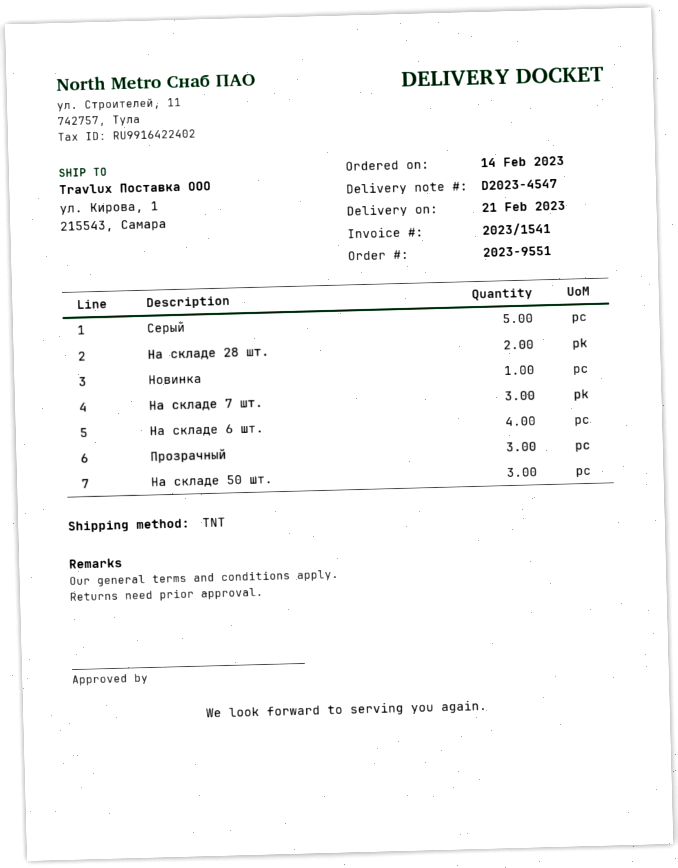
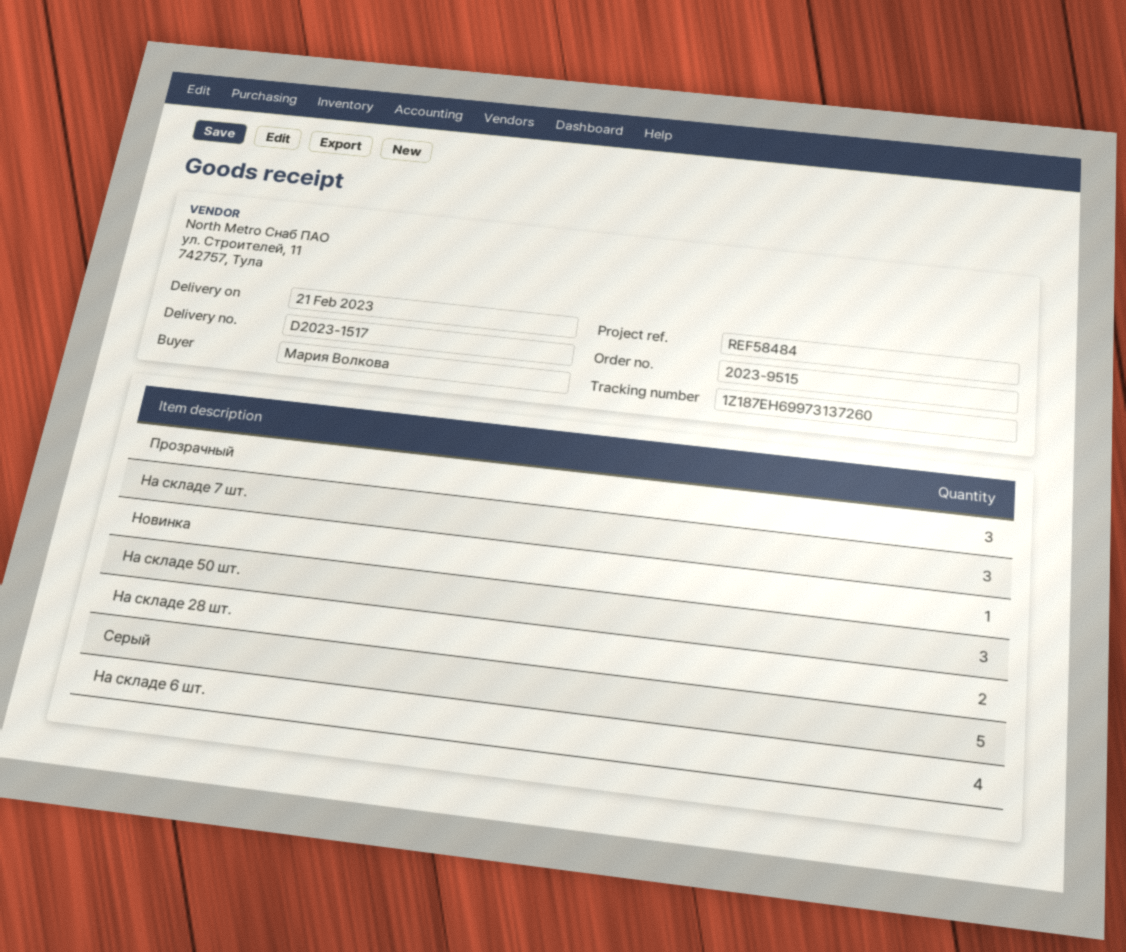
order number: 2023-9551 -> 2023-9515
delivery note number: D2023-4547 -> D2023-1517

